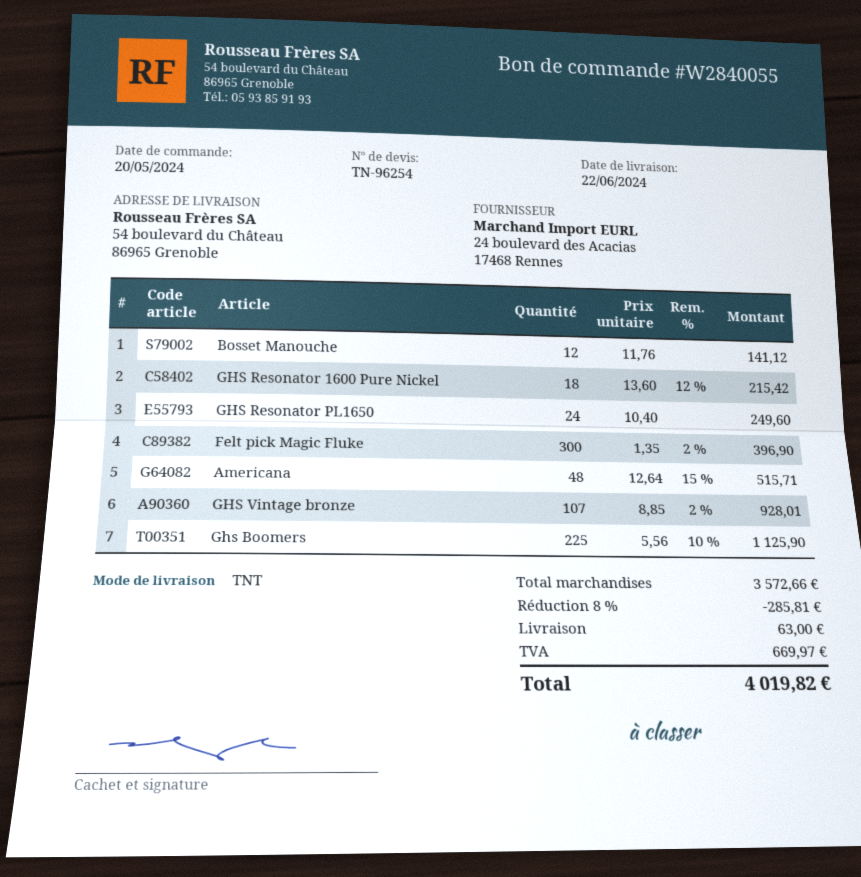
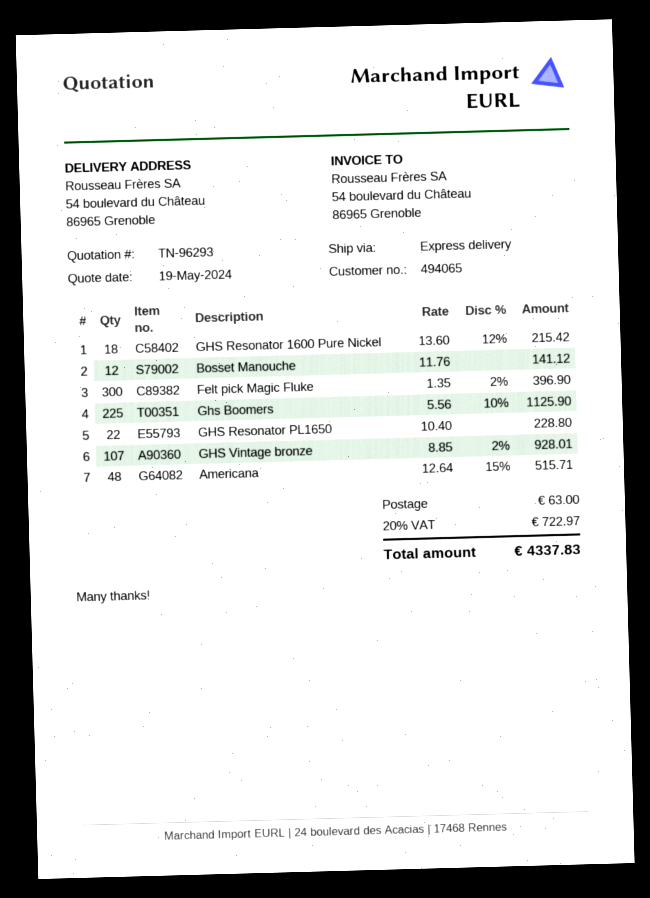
quote number: TN-96254 -> TN-96293
shipping method: TNT -> express
GHS Resonator PL1650: 24 x 10.40 = 249.60 -> 22 x 10.40 = 228.80
discount: 8% = 285.81 -> none
tax: 669.97 -> 722.97
total: 4019.82 -> 4337.83

